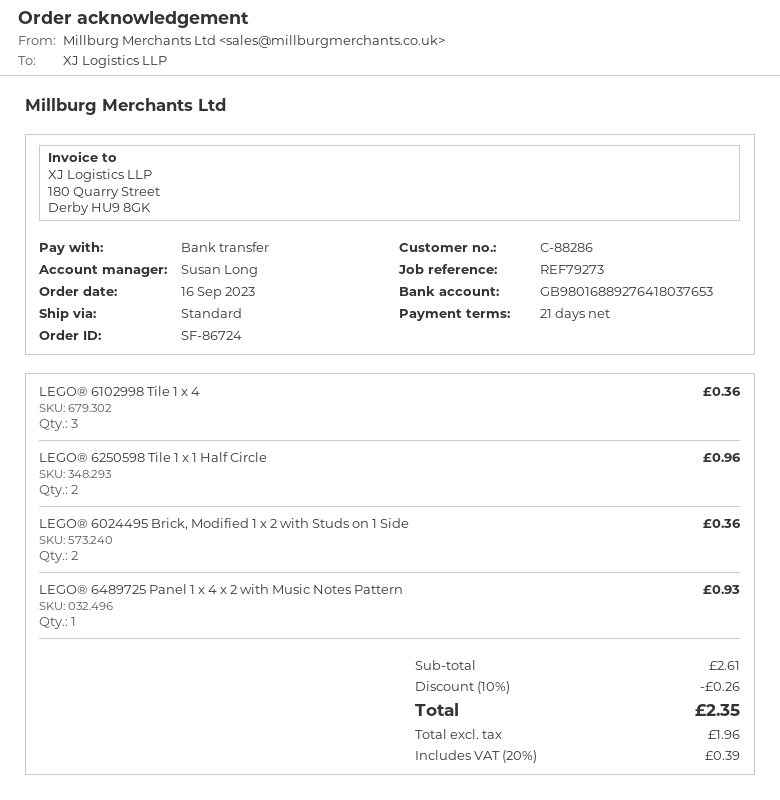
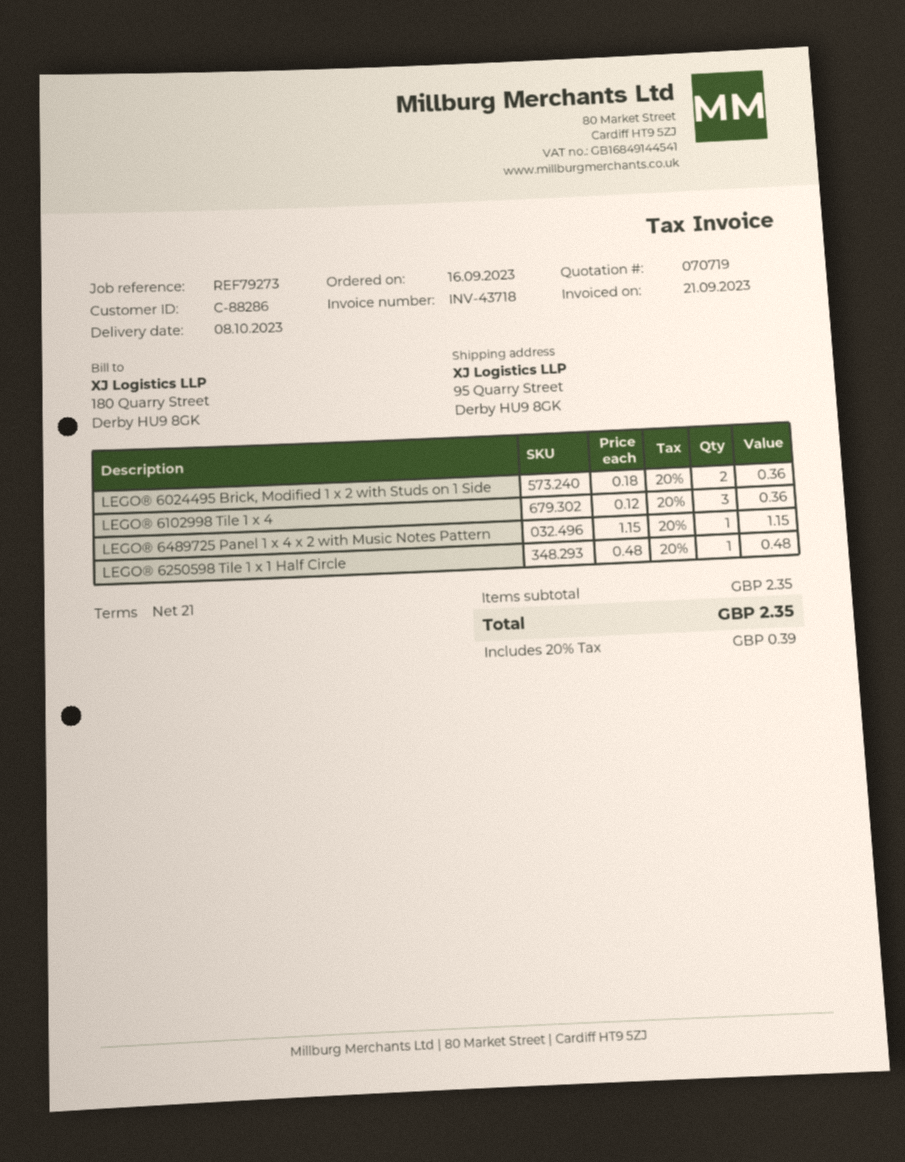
LEGO® 6250598 Tile 1 x 1 Half Circle: 2 for 0.96 -> 1 for 0.48
LEGO® 6489725 Panel 1 x 4 x 2 with Music Notes Pattern: 1 for 0.93 -> 1 for 1.15
subtotal: 2.61 -> 2.35
discount: 10% = 0.26 -> none

